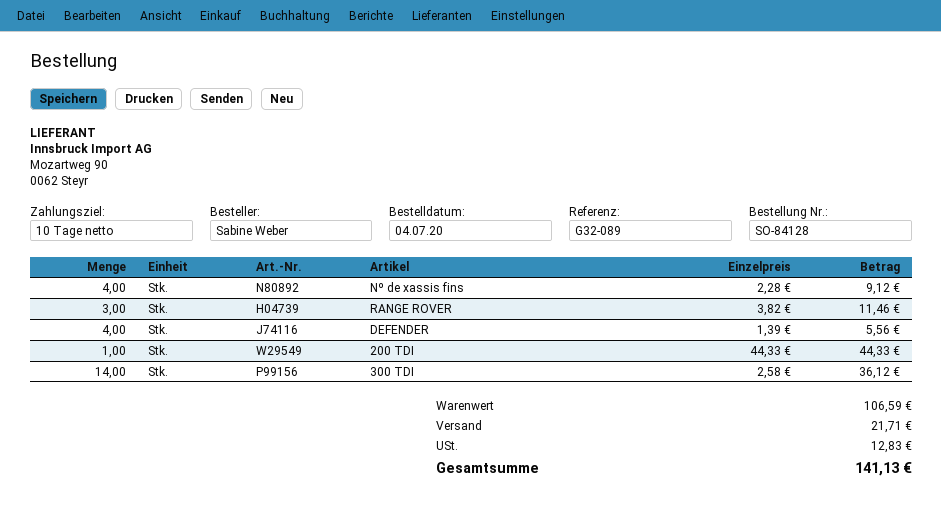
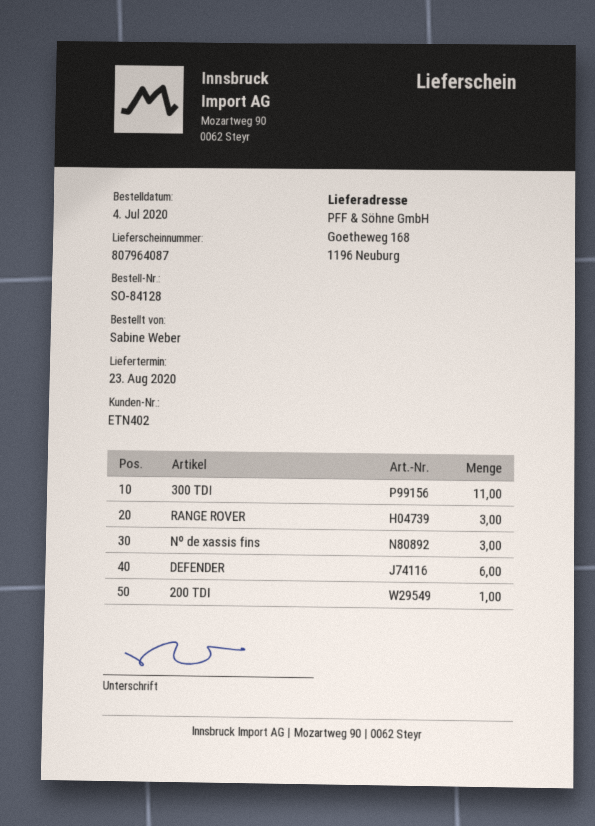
Nº de xassis fins: 4 -> 3
DEFENDER: 4 -> 6
300 TDI: 14 -> 11

